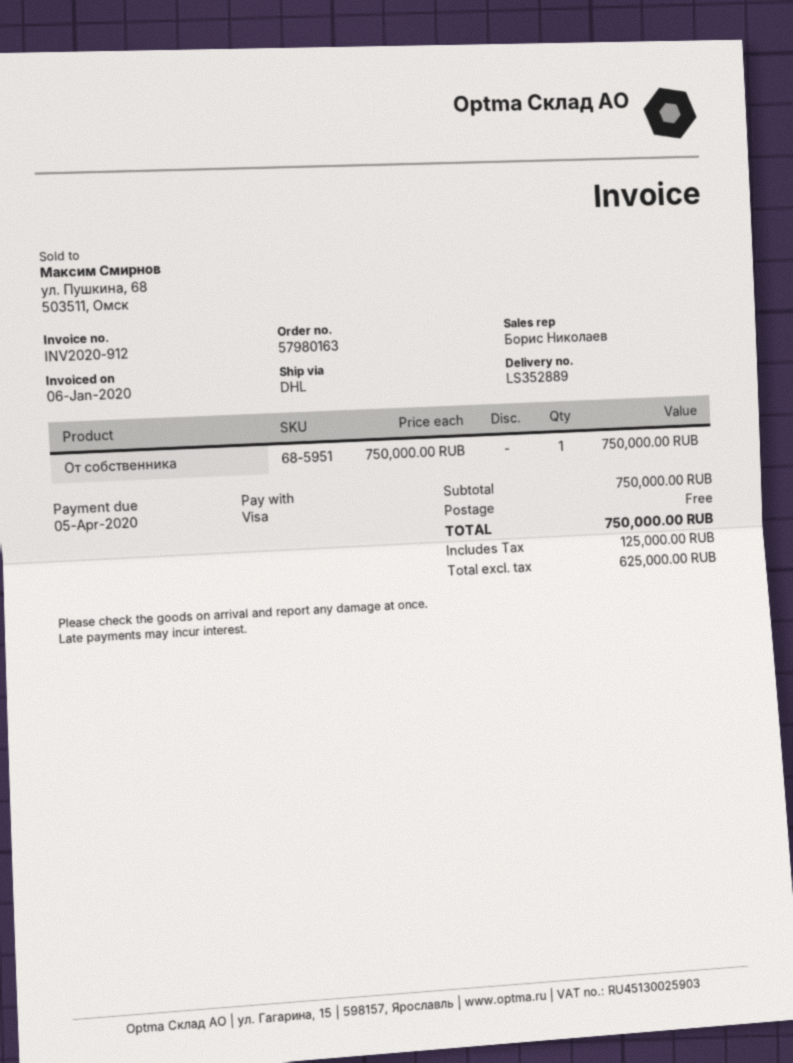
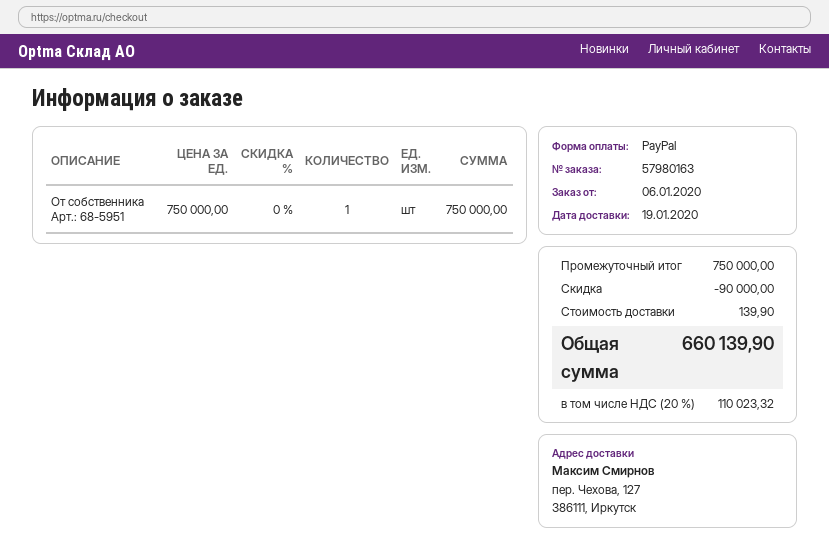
payment method: Visa -> PayPal
discount: none -> 90000.00
shipping: 0.00 -> 139.90
tax: 125000.00 -> 110023.32
total: 750000.00 -> 660139.90

